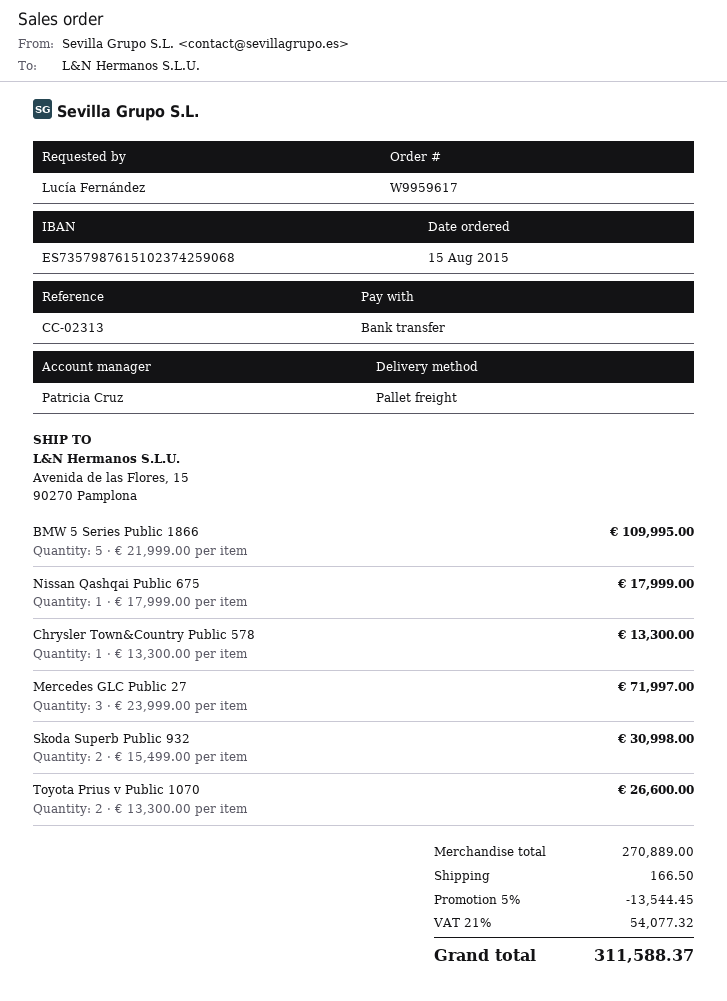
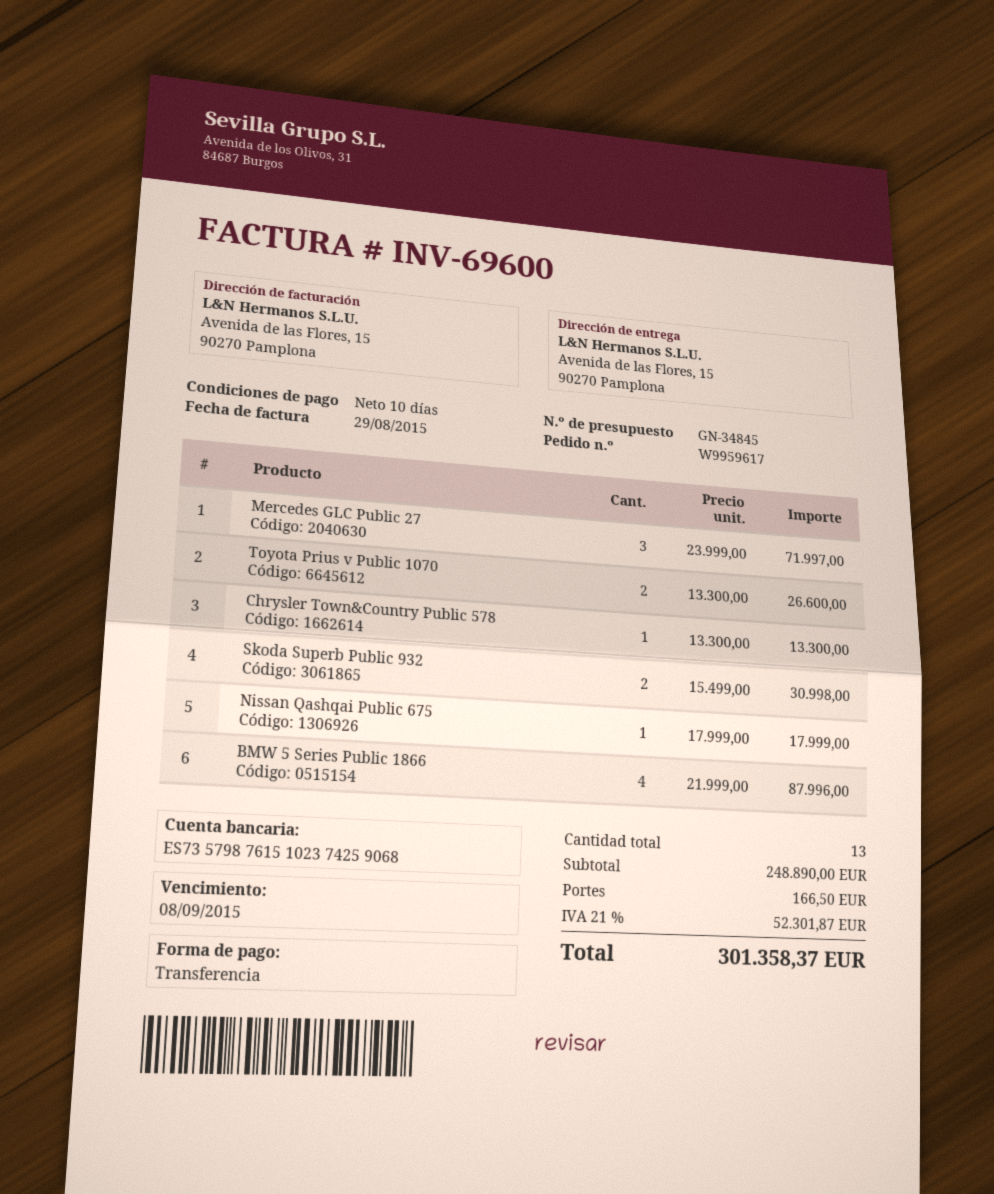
BMW 5 Series Public 1866: 5 x 21999.00 = 109995.00 -> 4 x 21999.00 = 87996.00
subtotal: 270889.00 -> 248890.00
discount: 5% = 13544.45 -> none
tax: 21% = 54077.32 -> 21% = 52301.87
total: 311588.37 -> 301358.37

